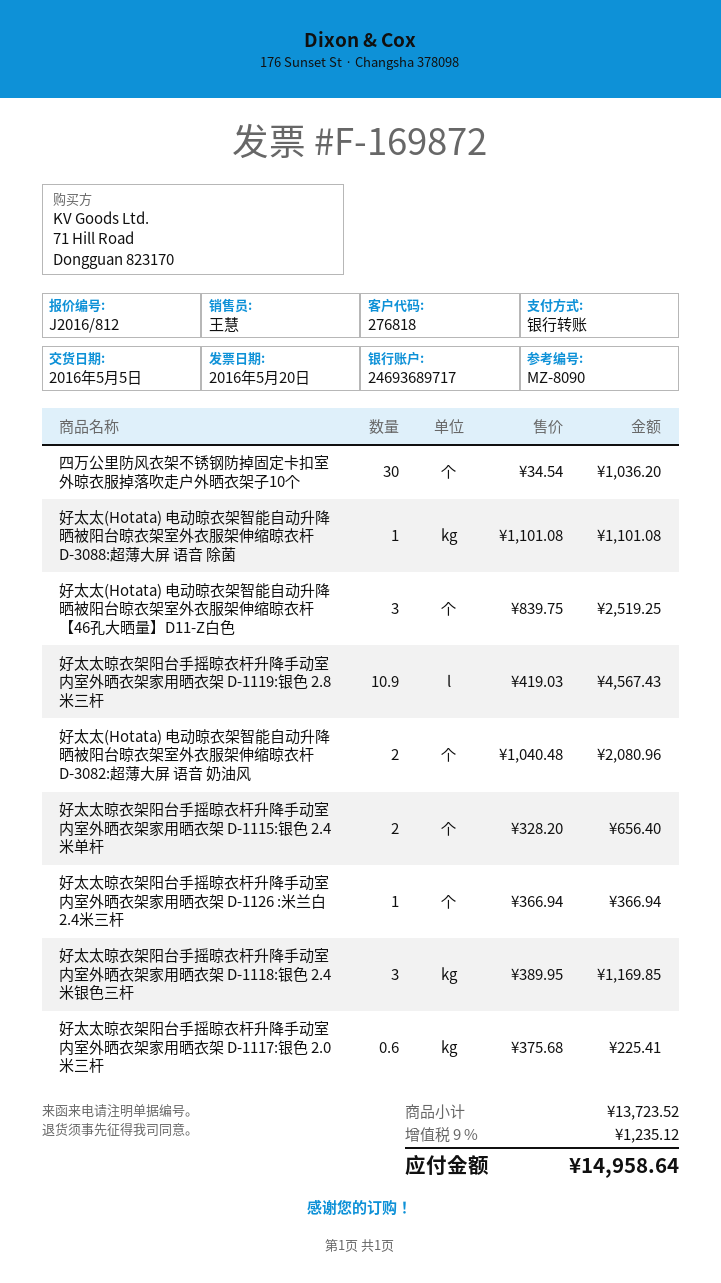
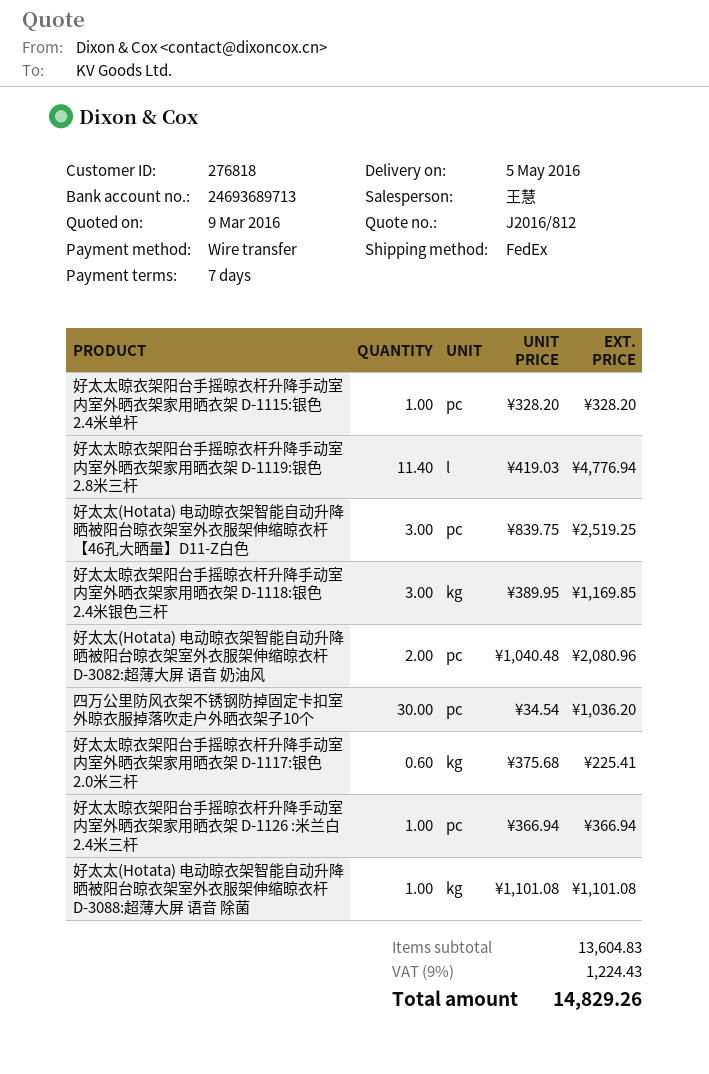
bank account: 24693689717 -> 24693689713
好太太晾衣架阳台手摇晾衣杆升降手动室内室外晒衣架家用晒衣架 D-1119:银色 2.8米三杆: 10.9 x 419.03 = 4567.43 -> 11.4 x 419.03 = 4776.94
好太太晾衣架阳台手摇晾衣杆升降手动室内室外晒衣架家用晒衣架 D-1115:银色 2.4米单杆: 2 x 328.20 = 656.40 -> 1 x 328.20 = 328.20
subtotal: 13723.52 -> 13604.83
tax: 9% = 1235.12 -> 9% = 1224.43
total: 14958.64 -> 14829.26

